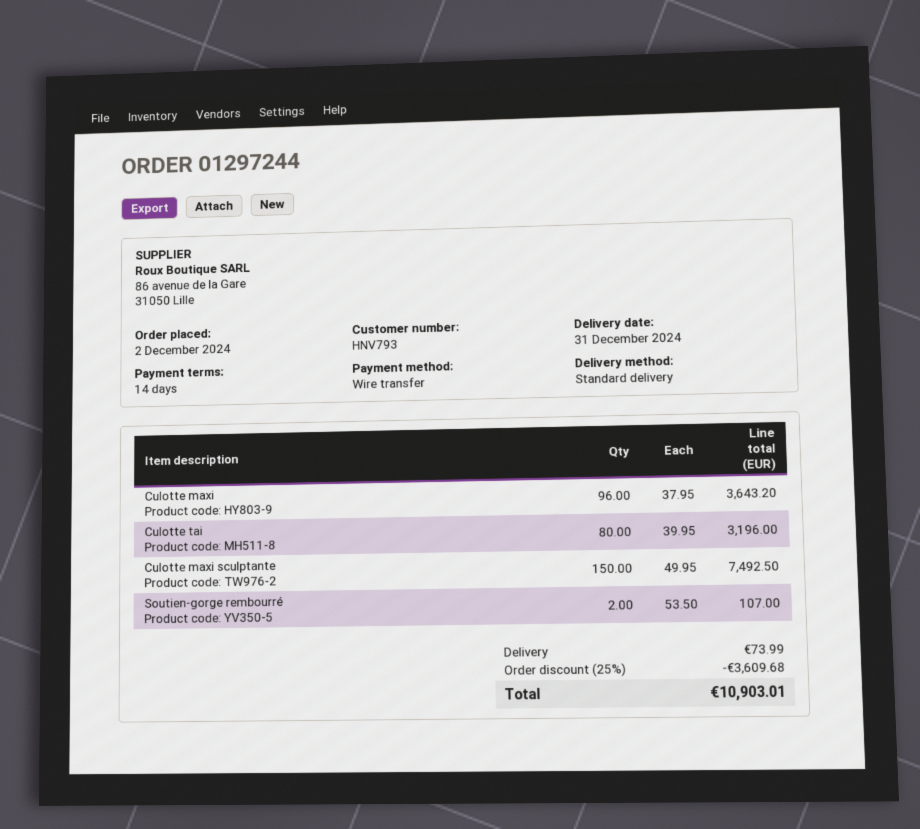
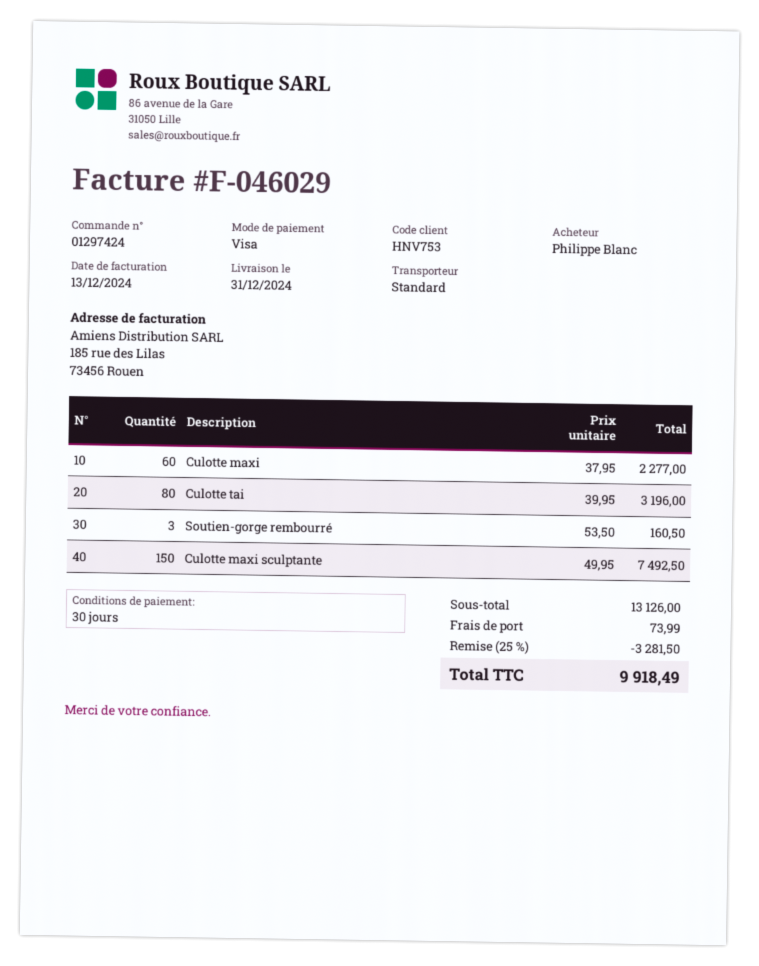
order number: 01297244 -> 01297424
payment terms: 14 days -> 30 days
customer number: HNV793 -> HNV753
payment method: bank transfer -> Visa
Culotte maxi: 96 x 37.95 = 3643.20 -> 60 x 37.95 = 2277.00
Soutien-gorge rembourré: 2 x 53.50 = 107.00 -> 3 x 53.50 = 160.50
discount: 25% = 3609.68 -> 25% = 3281.50
total: 10903.01 -> 9918.49

